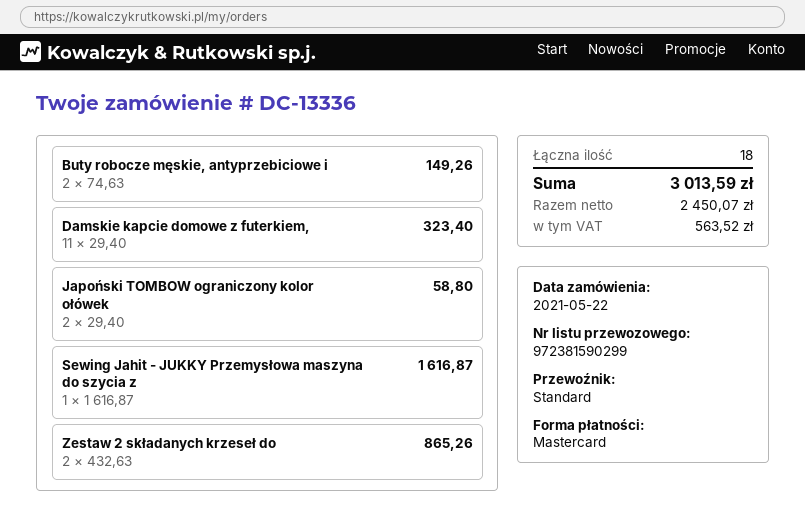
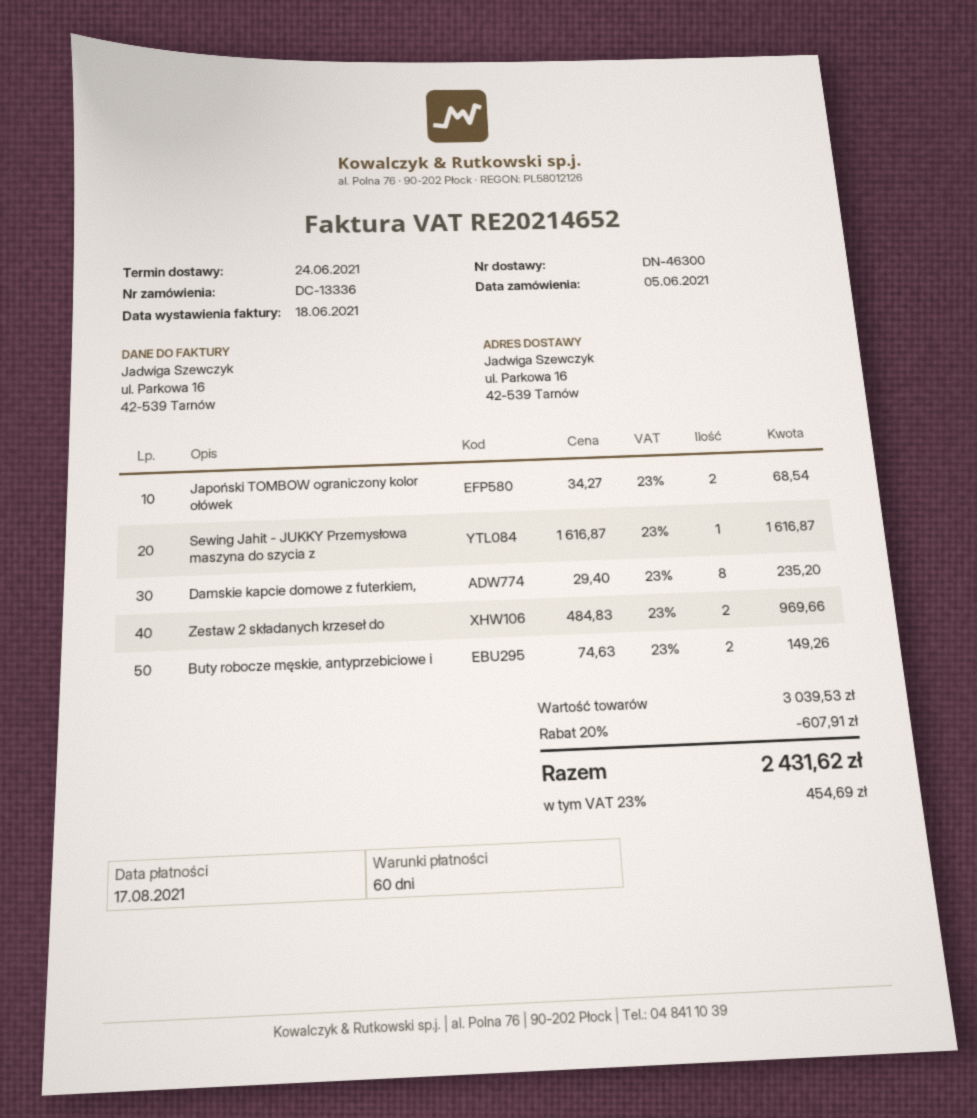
order date: 2021-05-22 -> 2021-06-05
Damskie kapcie domowe z futerkiem,: 11 x 29.40 = 323.40 -> 8 x 29.40 = 235.20
Japoński TOMBOW ograniczony kolor ołówek: 2 x 29.40 = 58.80 -> 2 x 34.27 = 68.54
Zestaw 2 składanych krzeseł do: 2 x 432.63 = 865.26 -> 2 x 484.83 = 969.66
discount: none -> 20% = 607.91
tax: 563.52 -> 454.69
total: 3013.59 -> 2431.62

